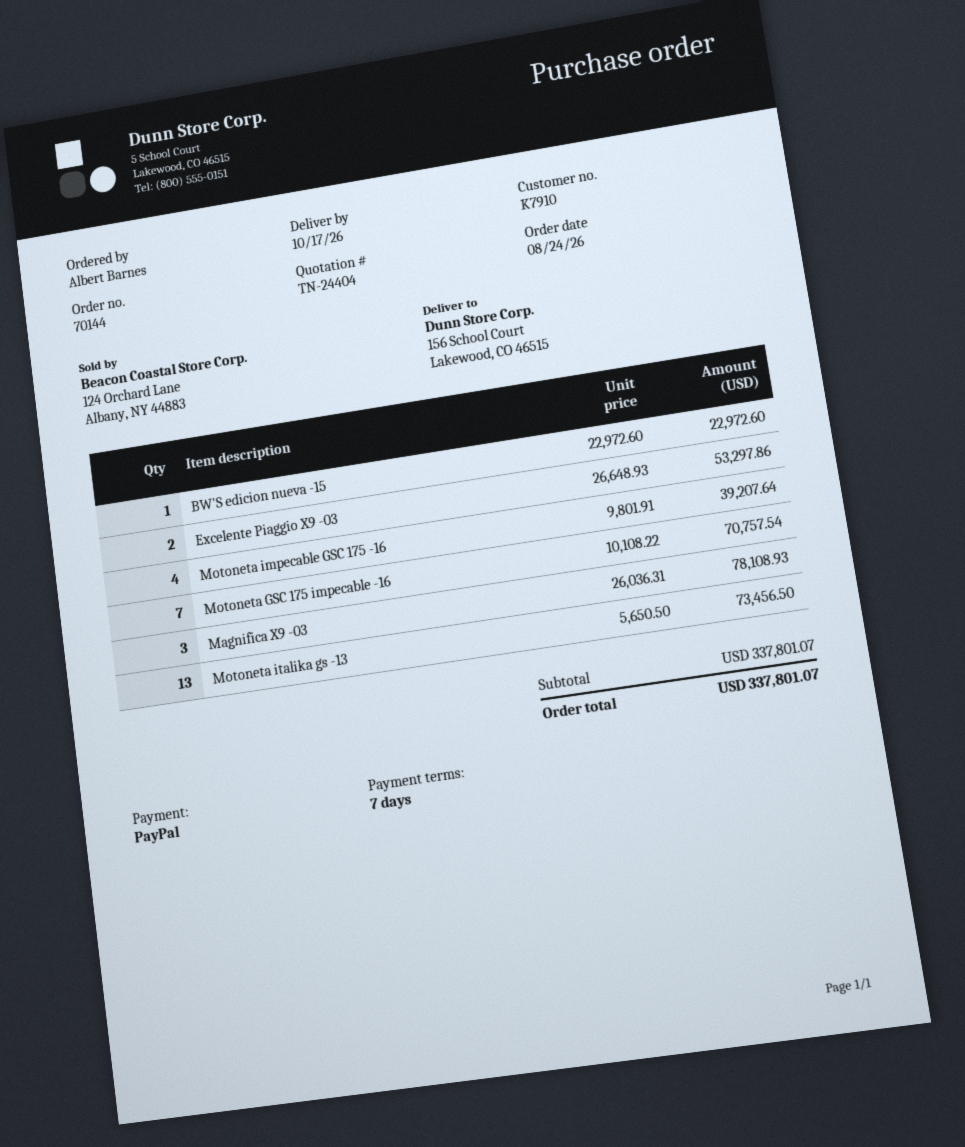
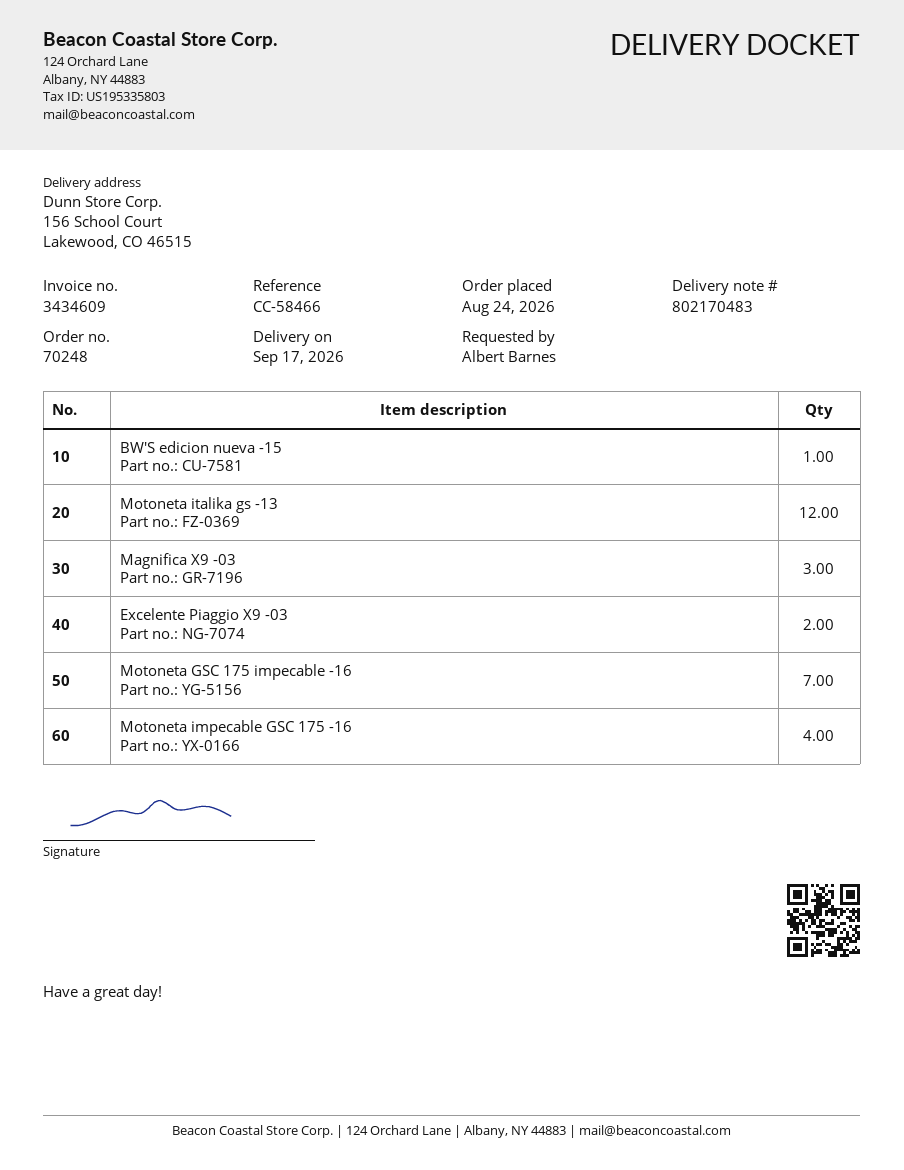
order number: 70144 -> 70248
delivery date: 2026-10-17 -> 2026-09-17
Motoneta italika gs -13: 13 -> 12

